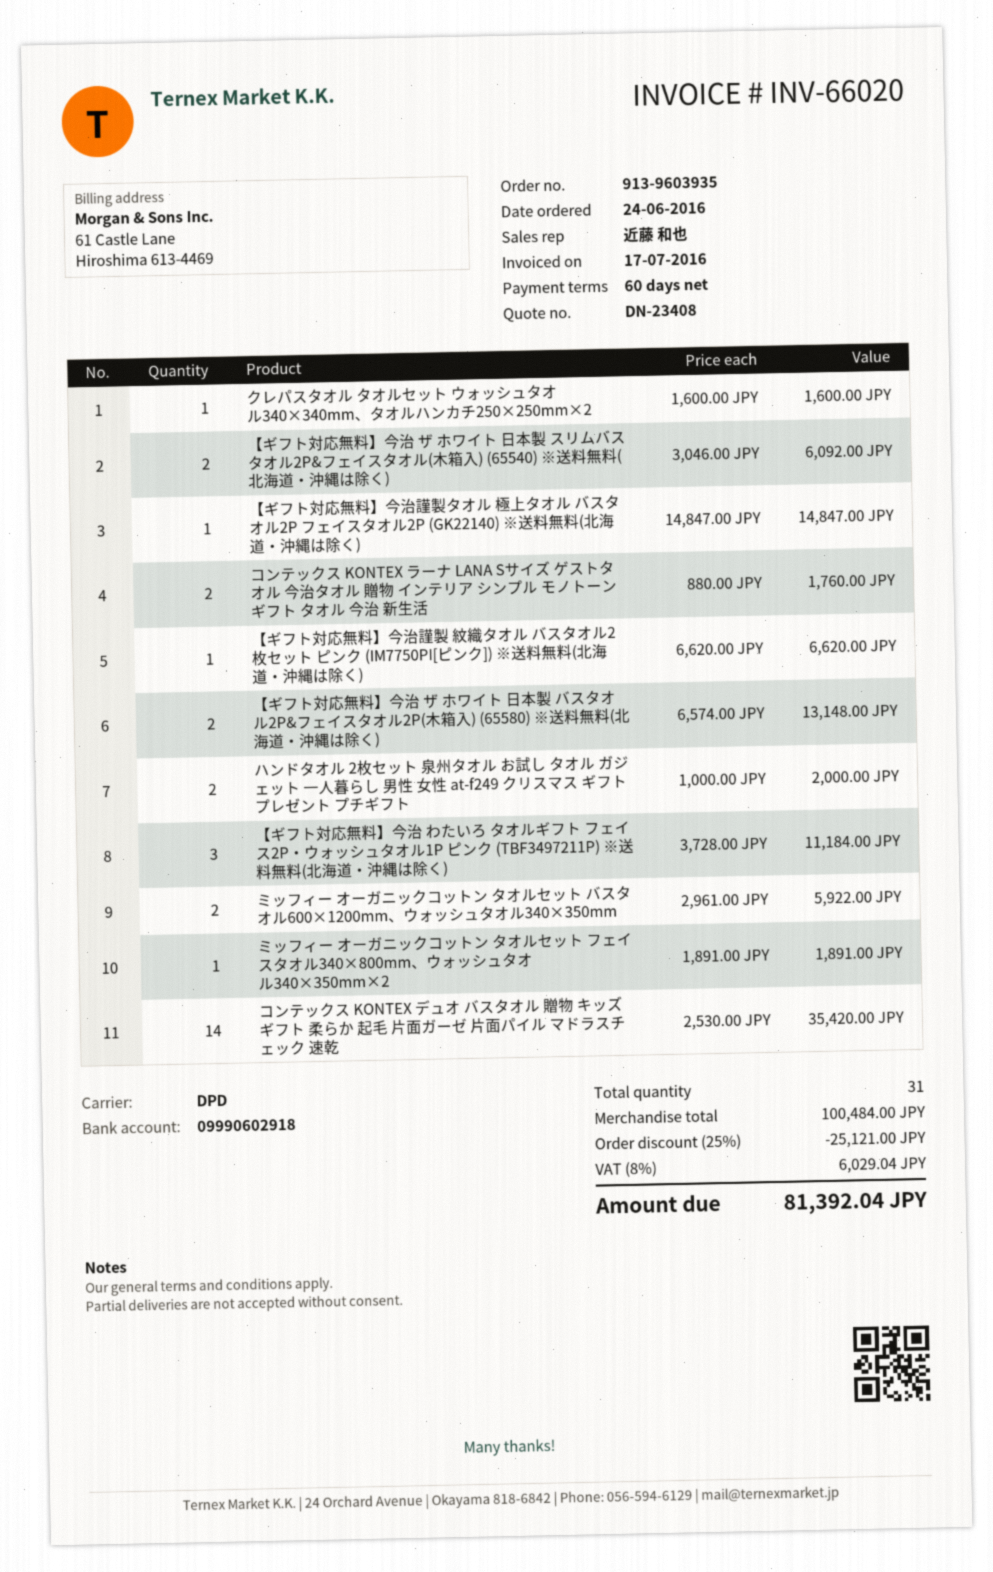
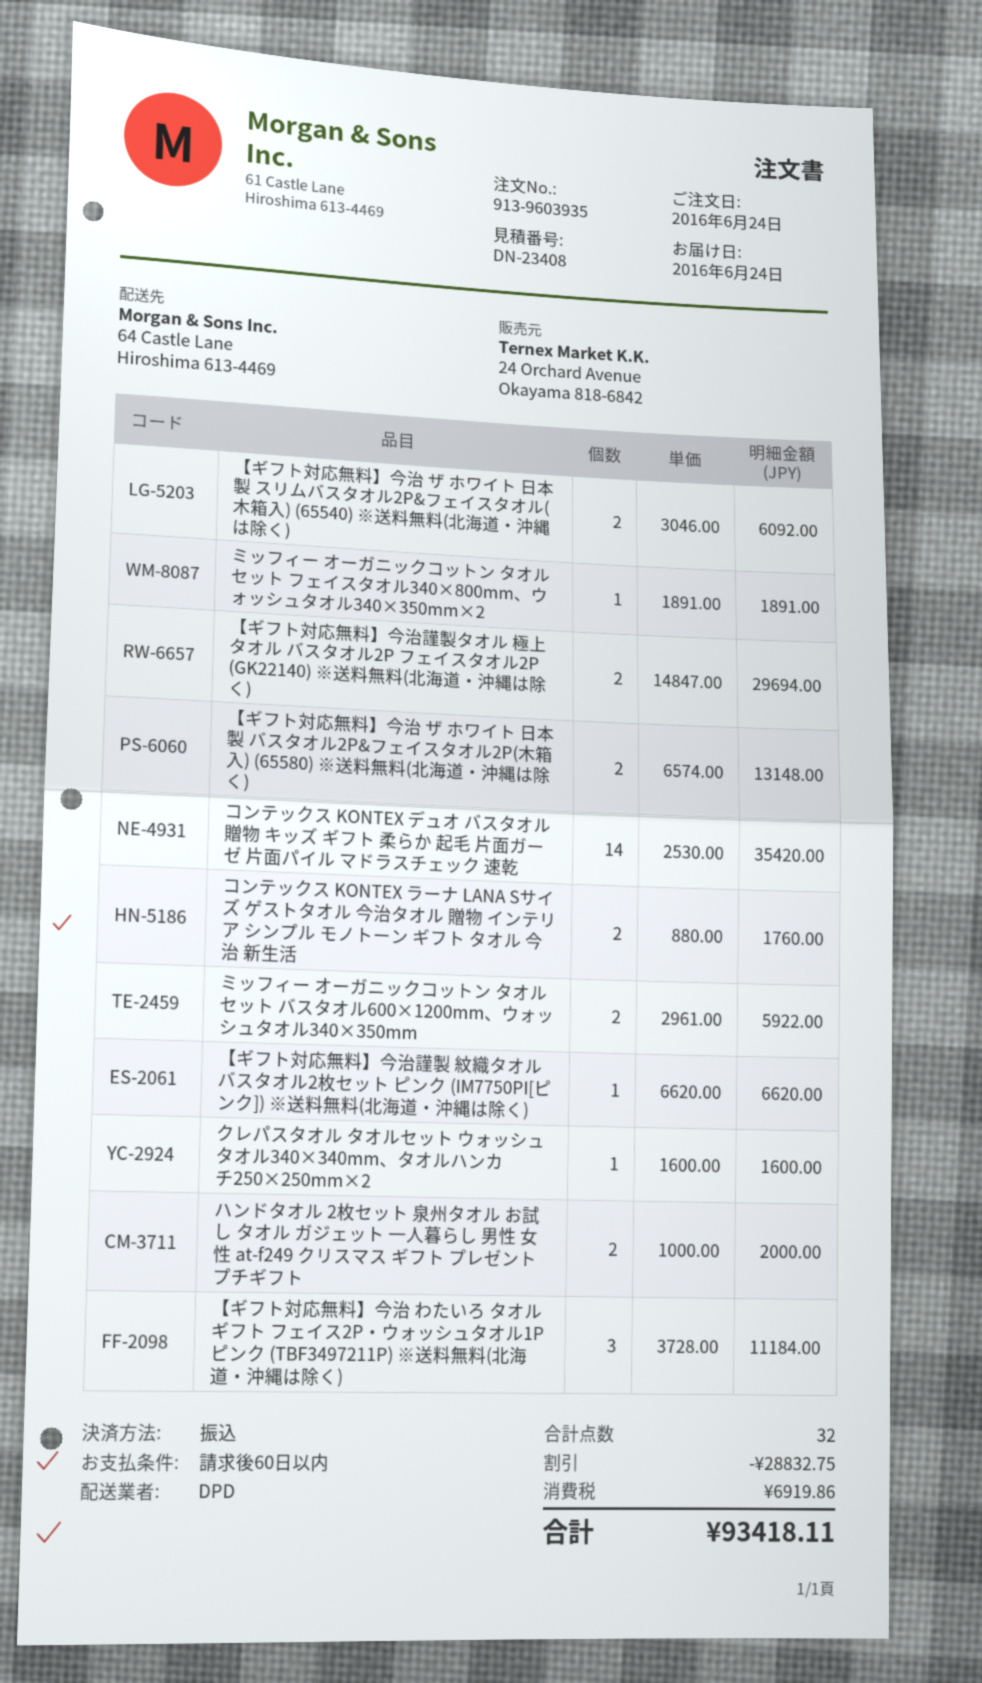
【ギフト対応無料】今治謹製タオル 極上タオル バスタオル2P フェイスタオル2P (GK22140) ※送料無料(北海道・沖縄は除く): 1 x 14847.00 = 14847.00 -> 2 x 14847.00 = 29694.00
total quantity: 31 -> 32
discount: 25121.00 -> 28832.75
tax: 6029.04 -> 6919.86
total: 81392.04 -> 93418.11

